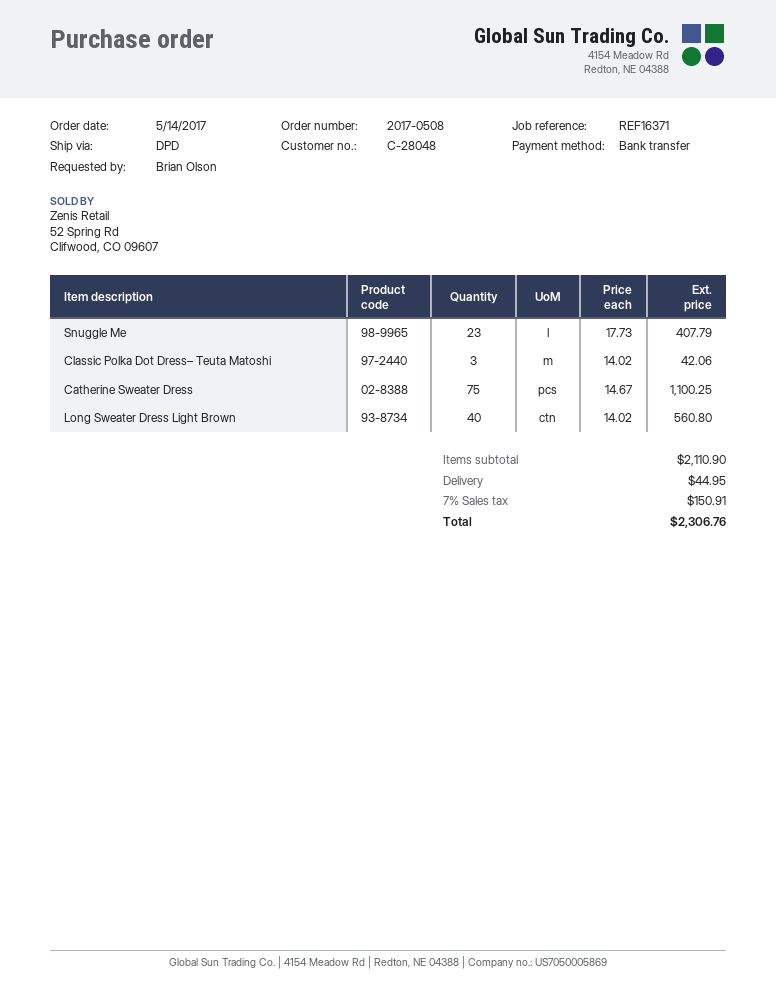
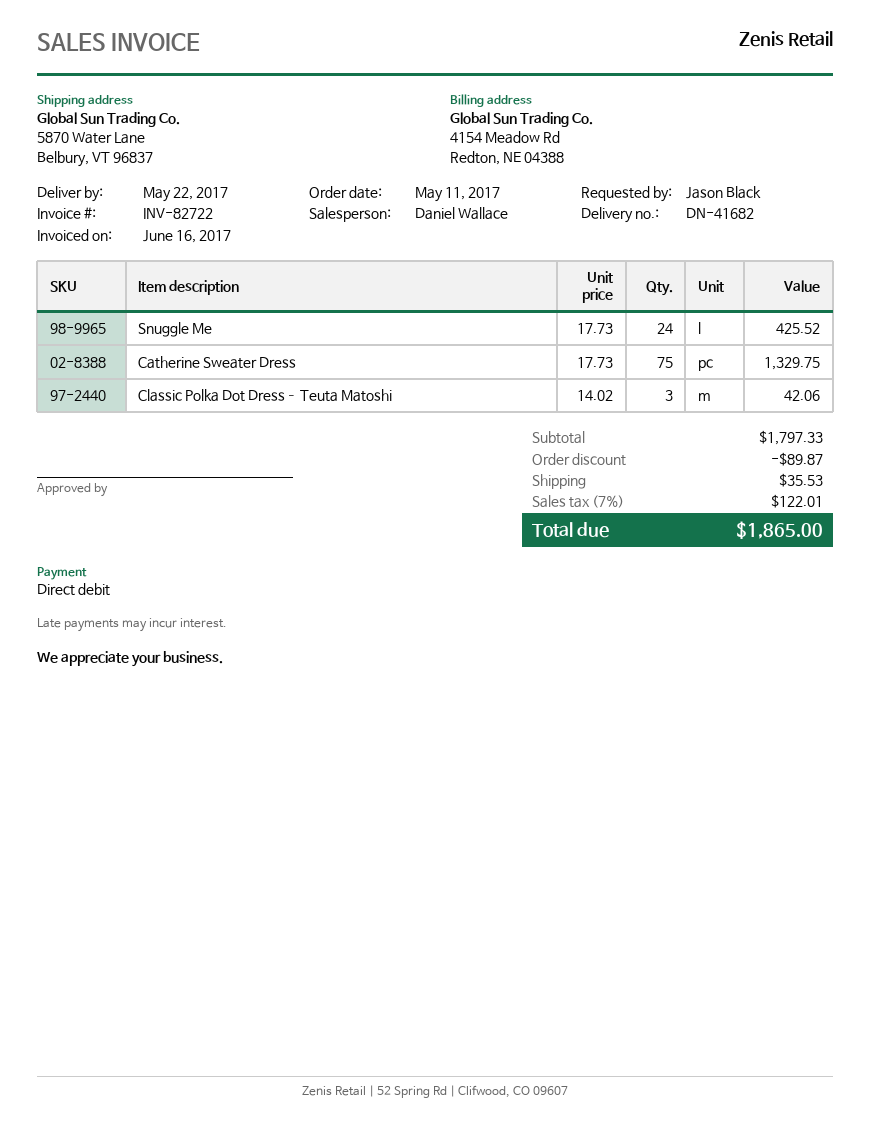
order date: 2017-05-14 -> 2017-05-11
ordered by: Brian Olson -> Jason Black
payment method: bank transfer -> direct debit
Snuggle Me: 23 x 17.73 = 407.79 -> 24 x 17.73 = 425.52
Catherine Sweater Dress: 75 x 14.67 = 1100.25 -> 75 x 17.73 = 1329.75
Long Sweater Dress Light Brown: 40 x 14.02 = 560.80 -> none
subtotal: 2110.90 -> 1797.33
discount: none -> 89.87
shipping: 44.95 -> 35.53
tax: 7% = 150.91 -> 7% = 122.01
total: 2306.76 -> 1865.00

